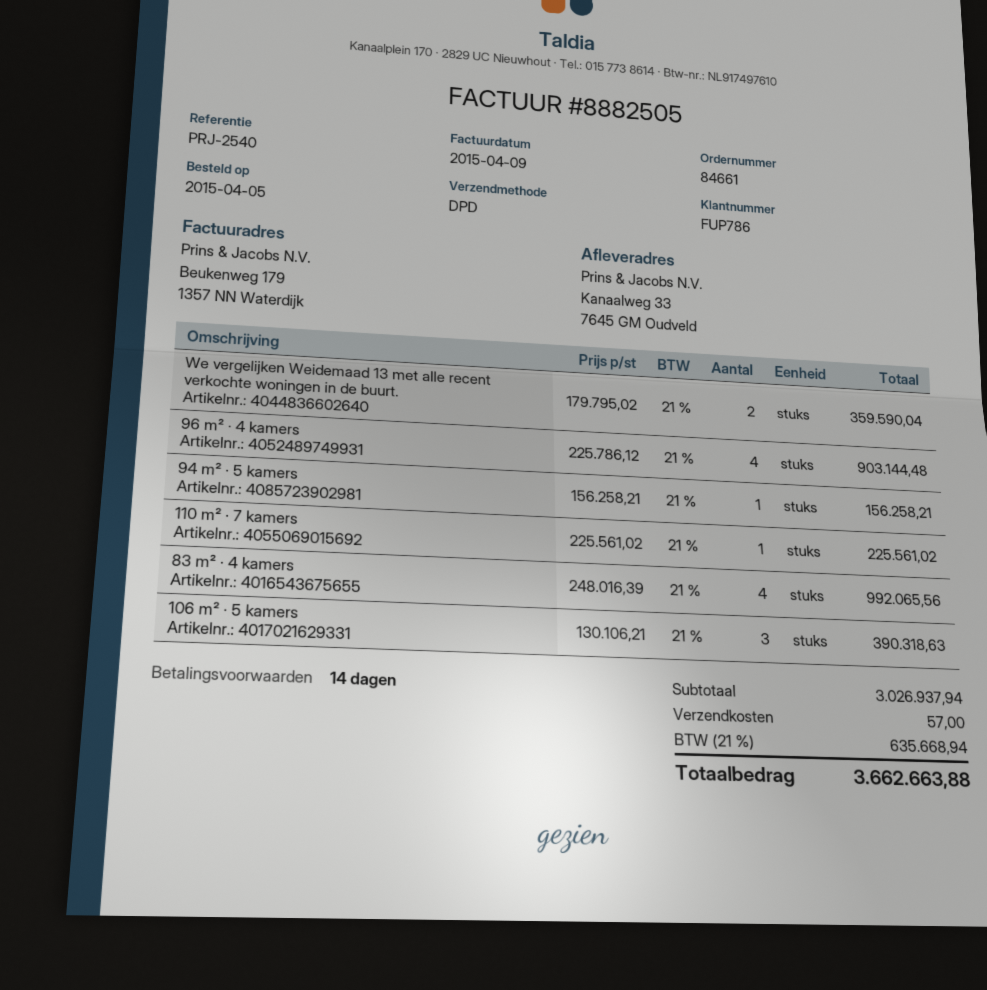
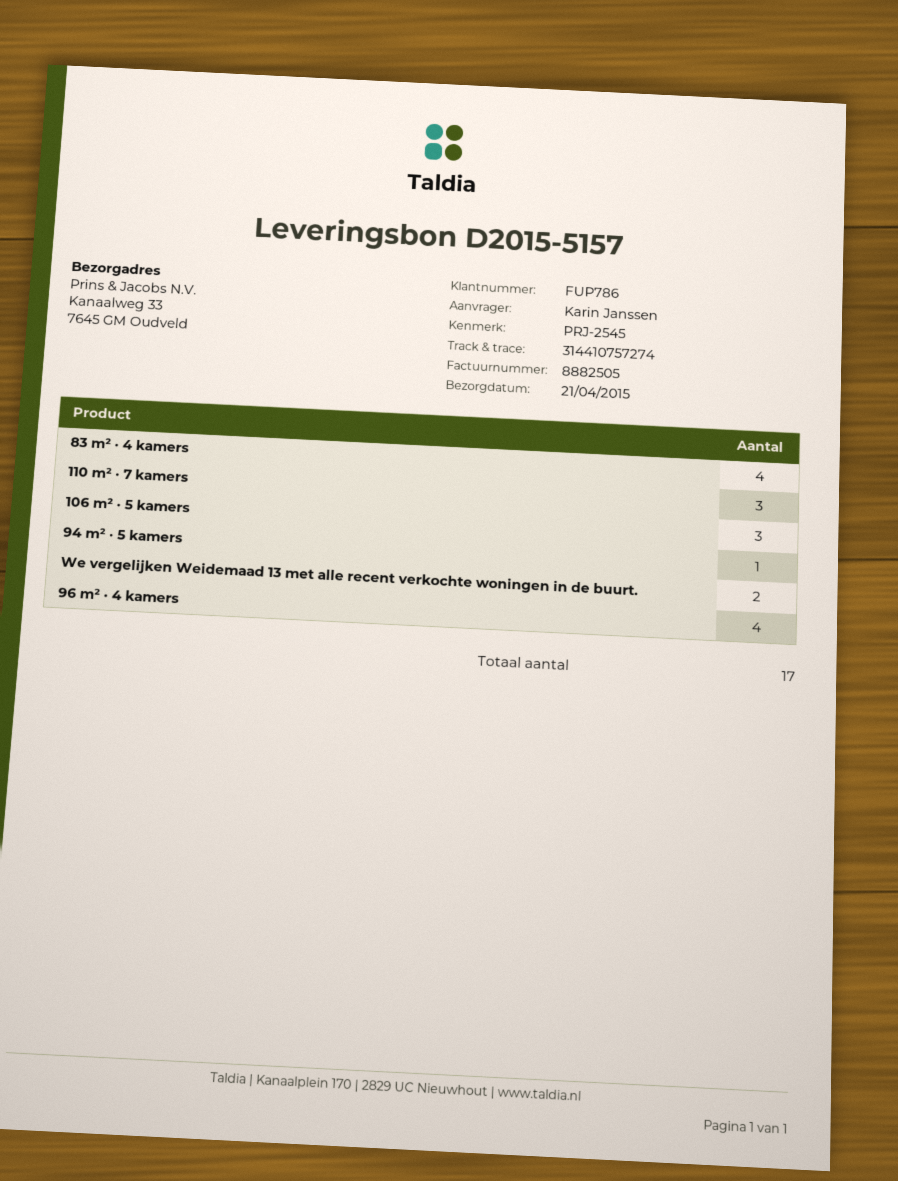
reference: PRJ-2540 -> PRJ-2545
110 m² · 7 kamers: 1 -> 3

